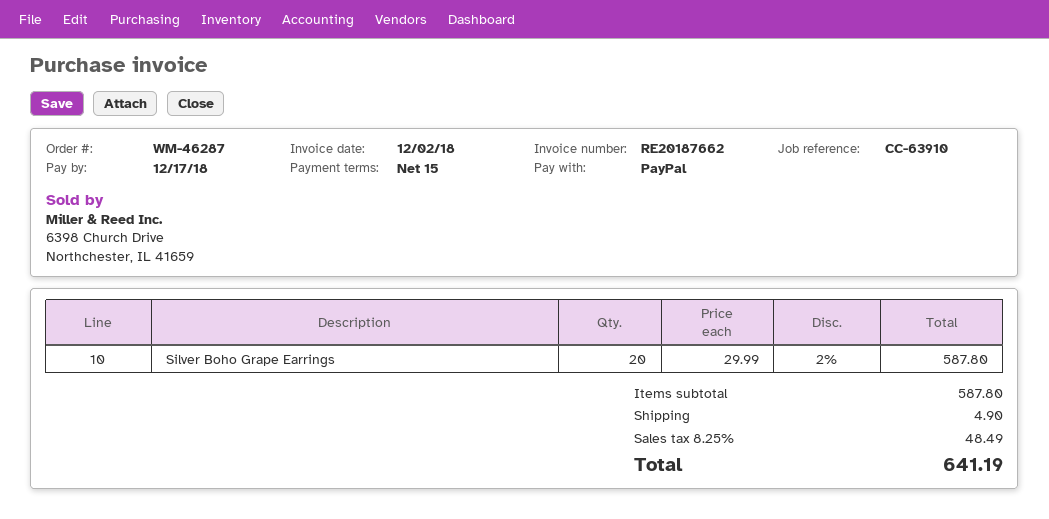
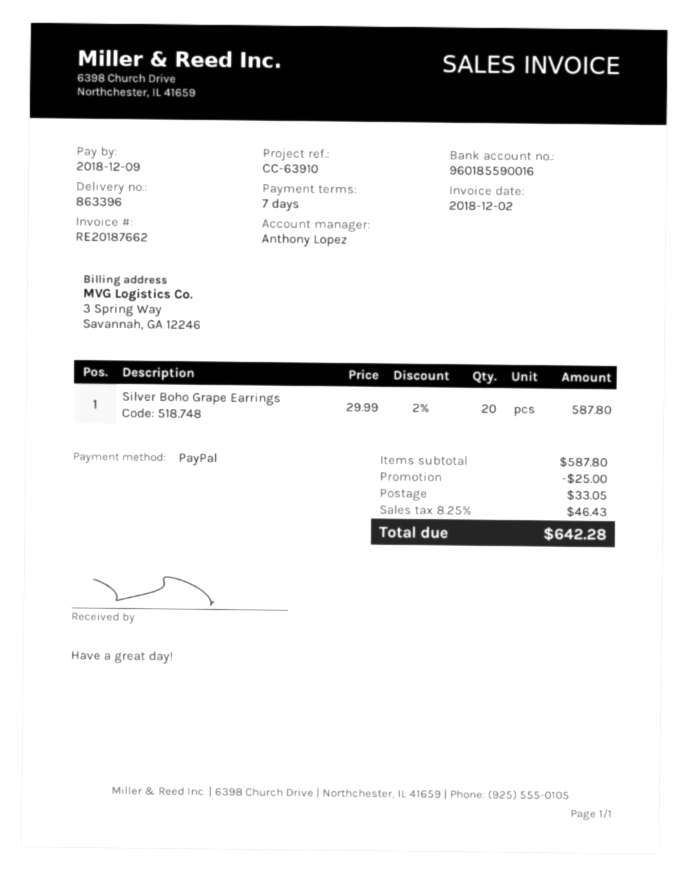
payment terms: 15 days -> 7 days
due date: 2018-12-17 -> 2018-12-09
discount: none -> 25.00
shipping: 4.90 -> 33.05
tax: 8.25% = 48.49 -> 8.25% = 46.43
total: 641.19 -> 642.28

